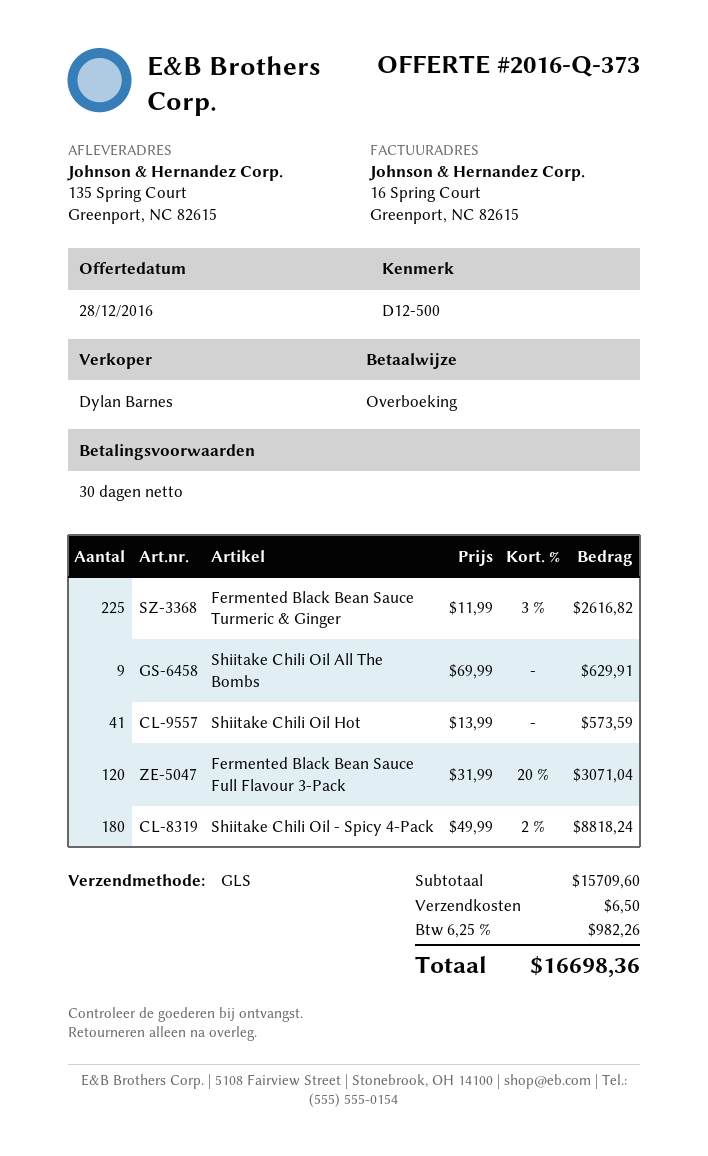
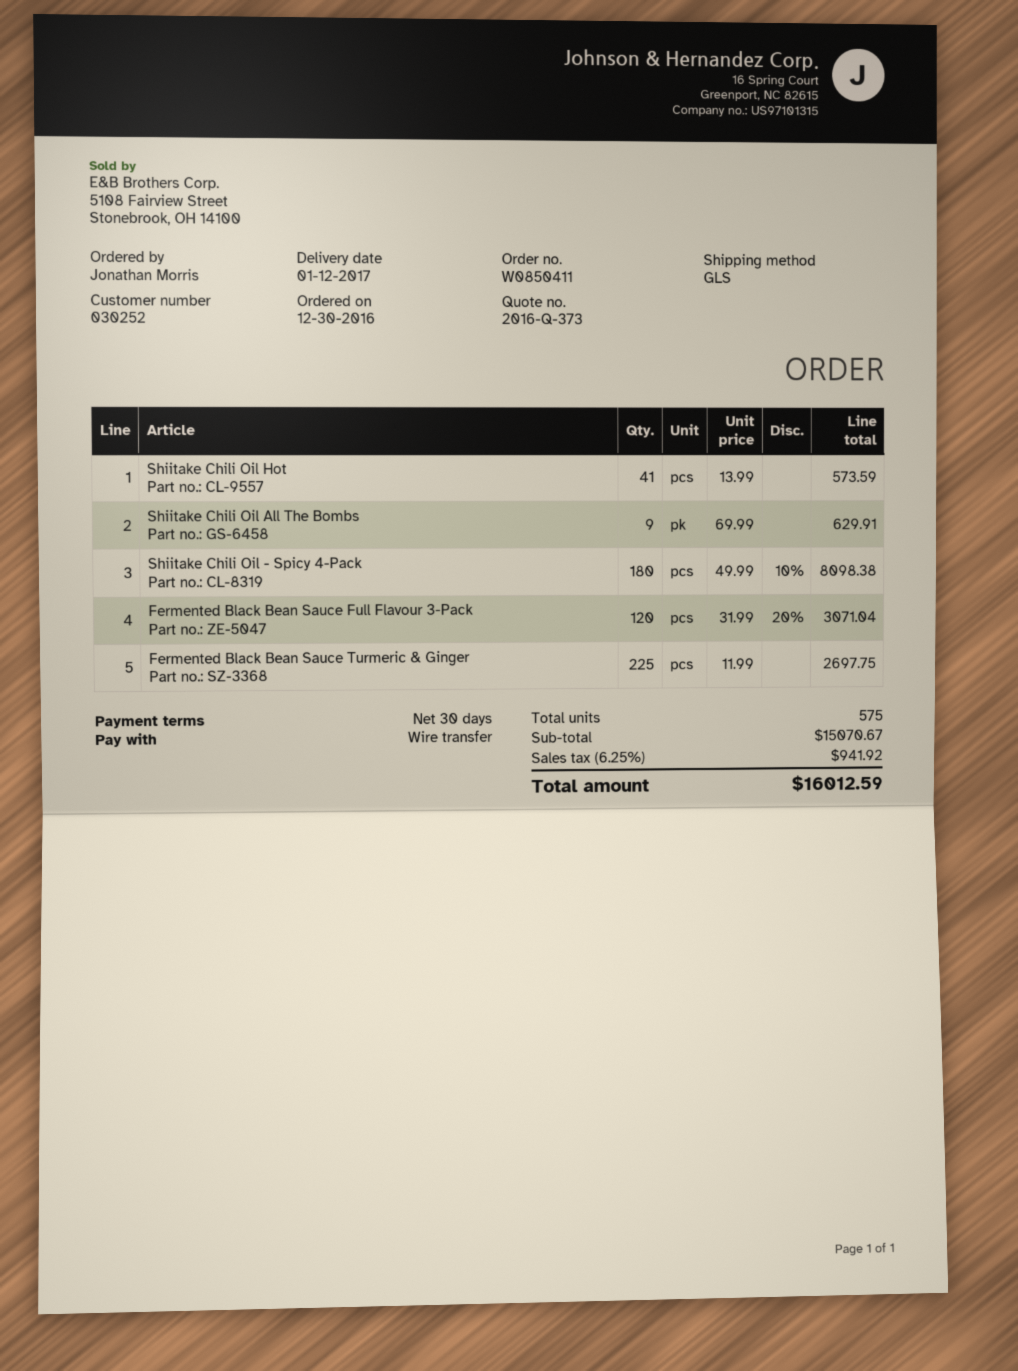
Fermented Black Bean Sauce Turmeric & Ginger: 225 x 11.99 - 3% = 2616.82 -> 225 x 11.99 = 2697.75
Shiitake Chili Oil - Spicy 4-Pack: 180 x 49.99 - 2% = 8818.24 -> 180 x 49.99 - 10% = 8098.38
subtotal: 15709.60 -> 15070.67
shipping: 6.50 -> none
tax: 6.25% = 982.26 -> 6.25% = 941.92
total: 16698.36 -> 16012.59

